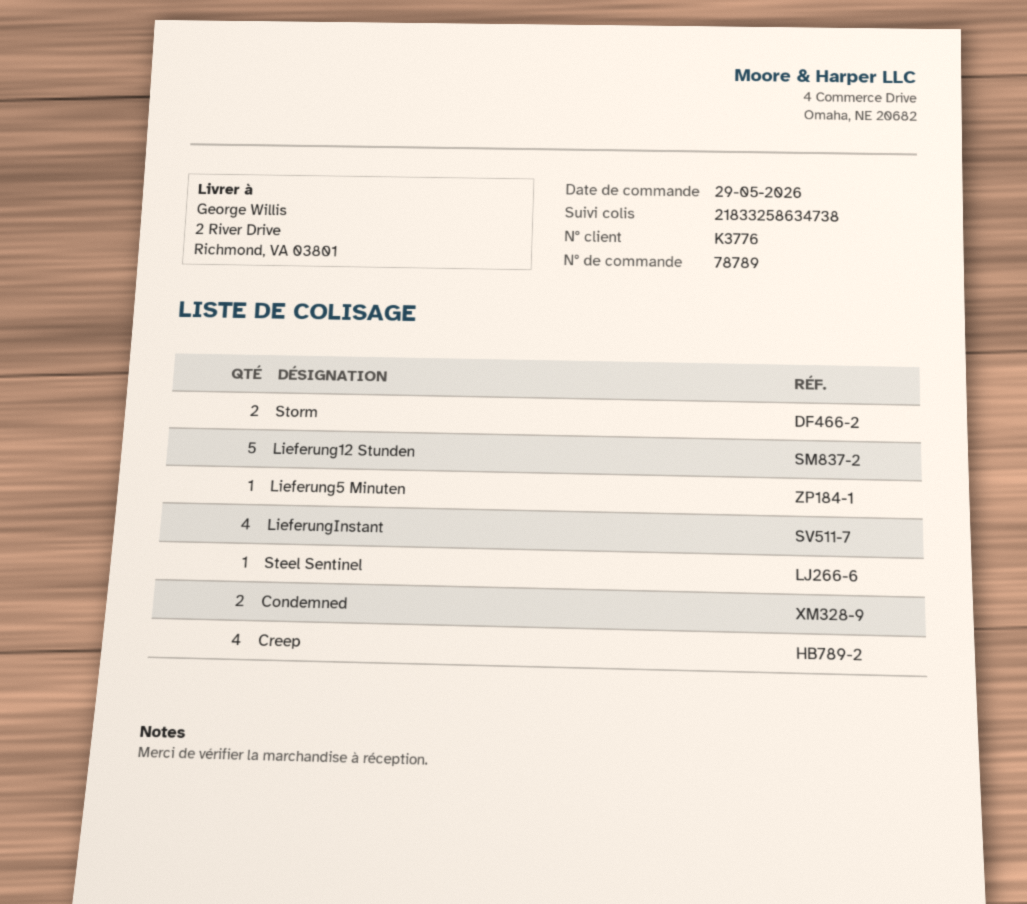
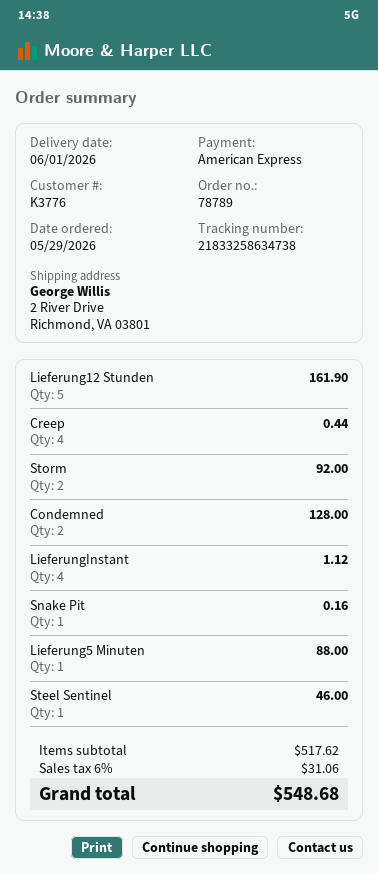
Snake Pit: none -> 1

